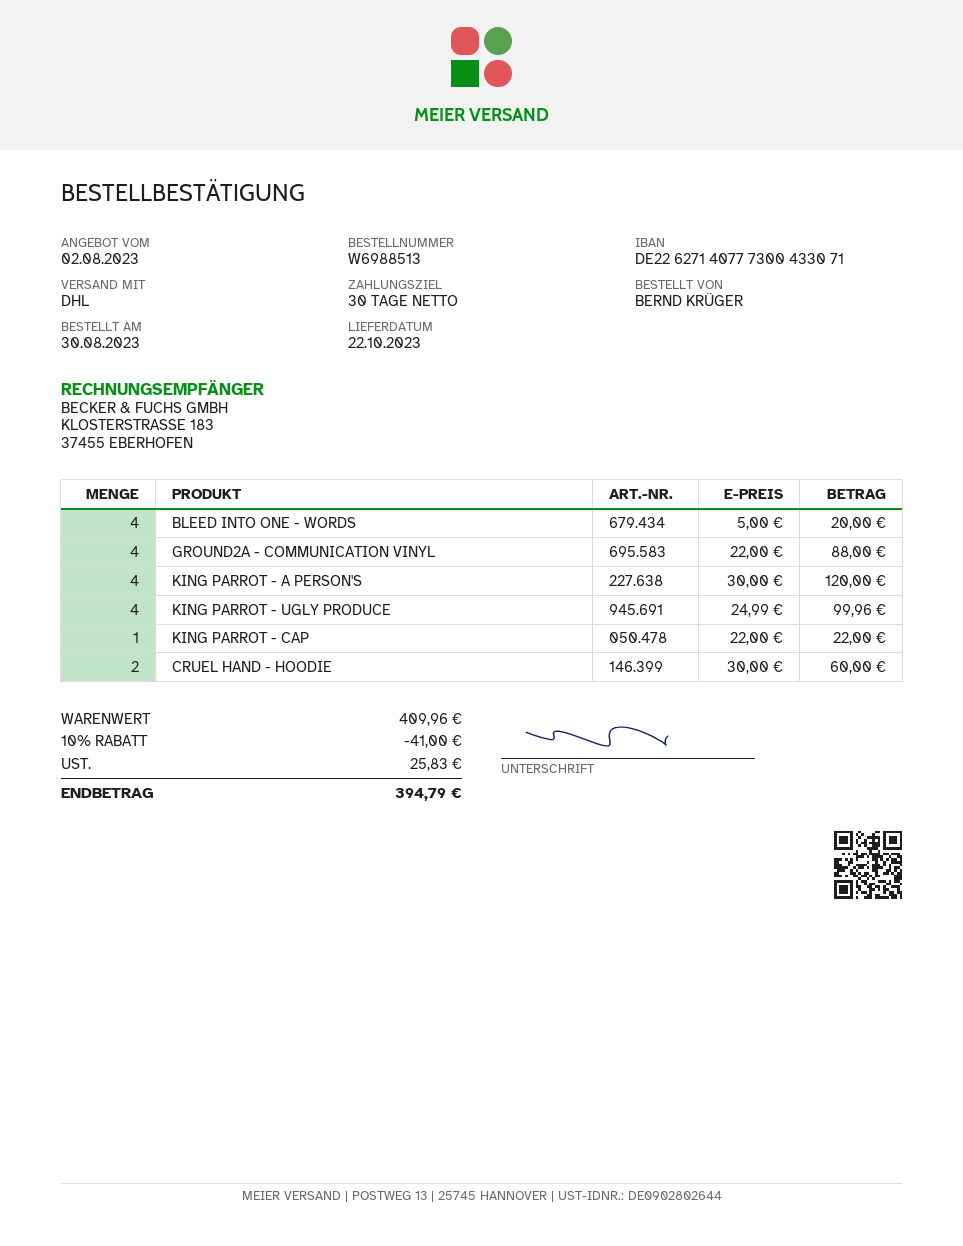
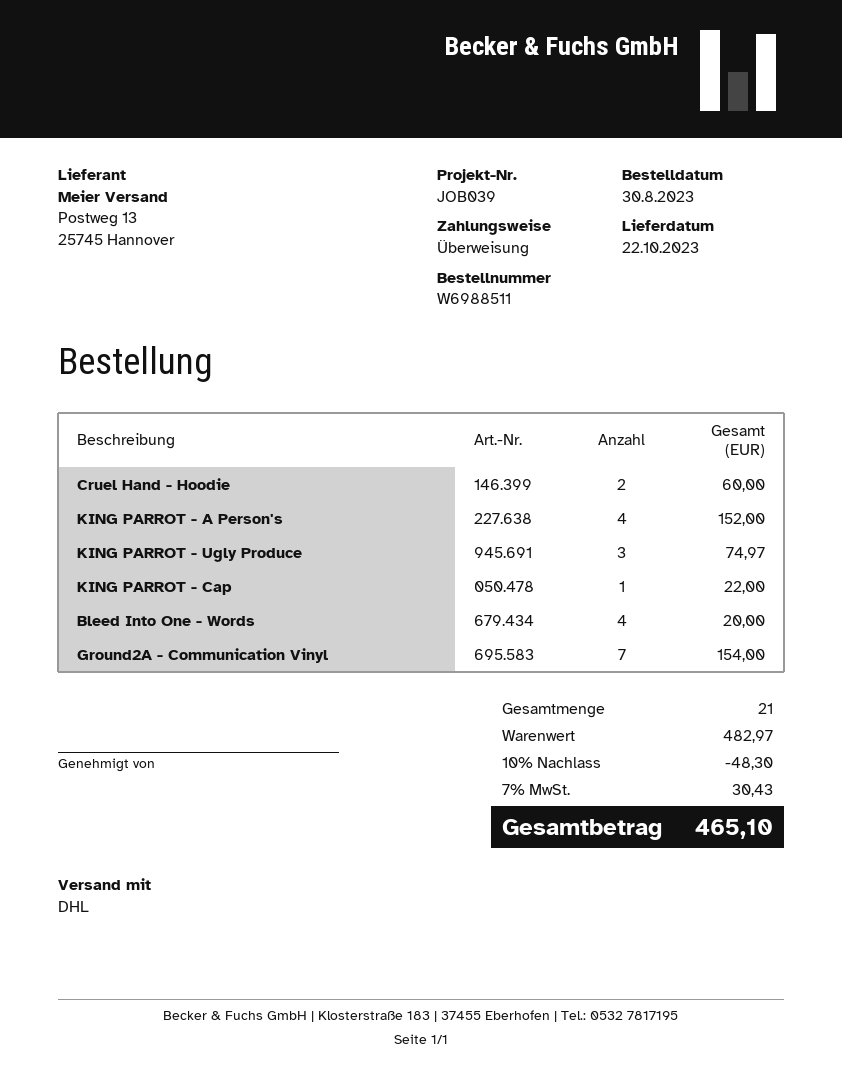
order number: W6988513 -> W6988511
GROUND2A - COMMUNICATION VINYL: 4 for 88.00 -> 7 for 154.00
KING PARROT - A PERSON'S: 4 for 120.00 -> 4 for 152.00
KING PARROT - UGLY PRODUCE: 4 for 99.96 -> 3 for 74.97
subtotal: 409.96 -> 482.97
discount: 10% = 41.00 -> 10% = 48.30
tax: 25.83 -> 30.43
total: 394.79 -> 465.10

